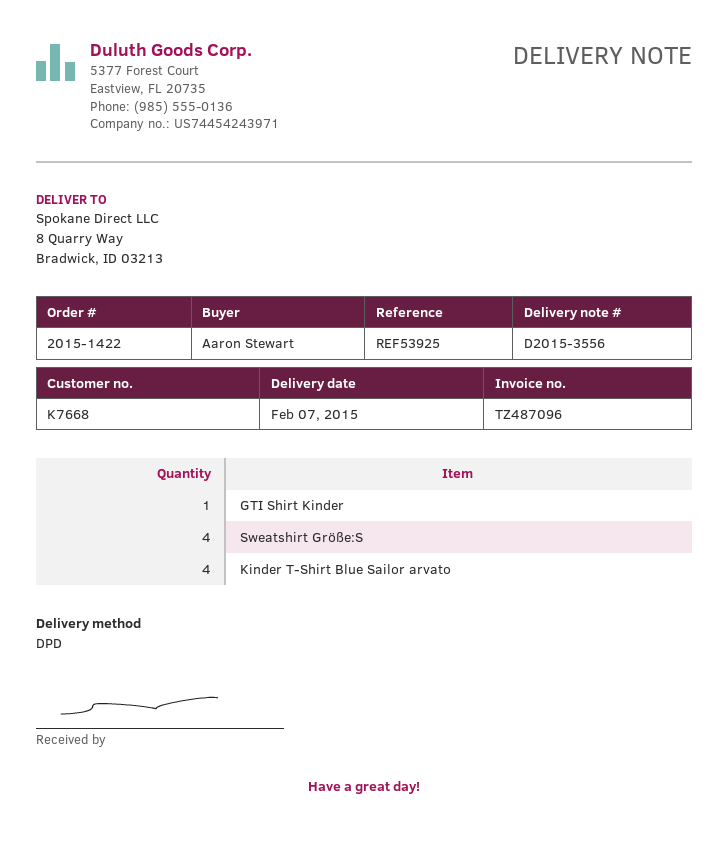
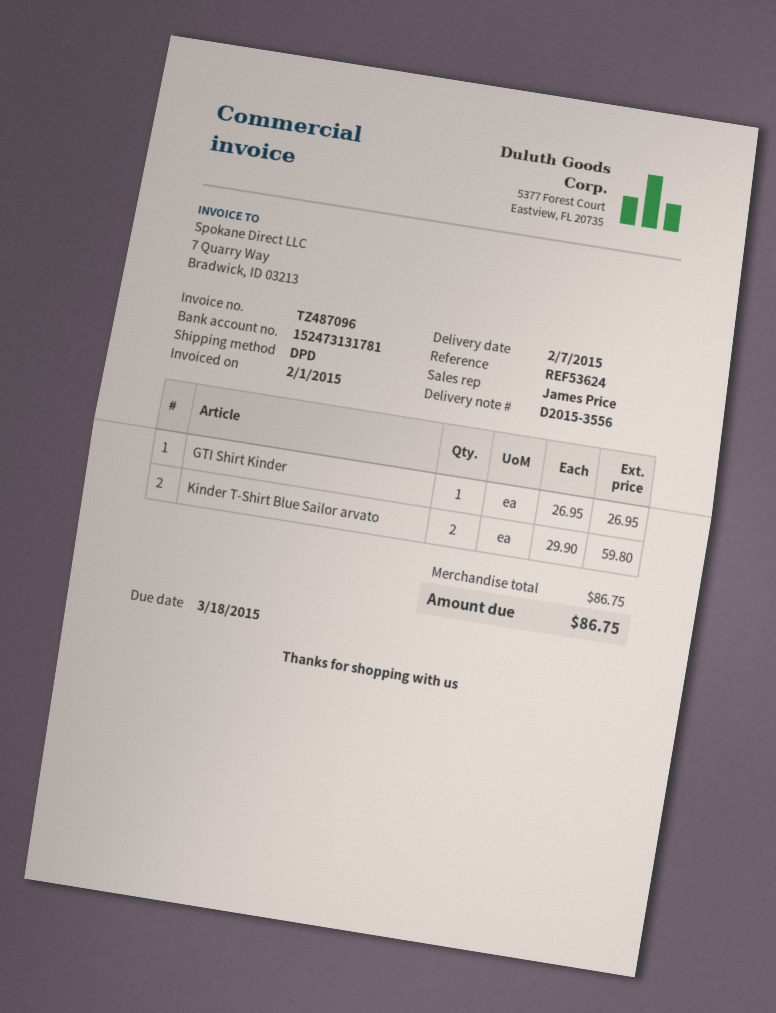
reference: REF53925 -> REF53624
Sweatshirt Größe:S: 4 -> none
Kinder T-Shirt Blue Sailor arvato: 4 -> 2

